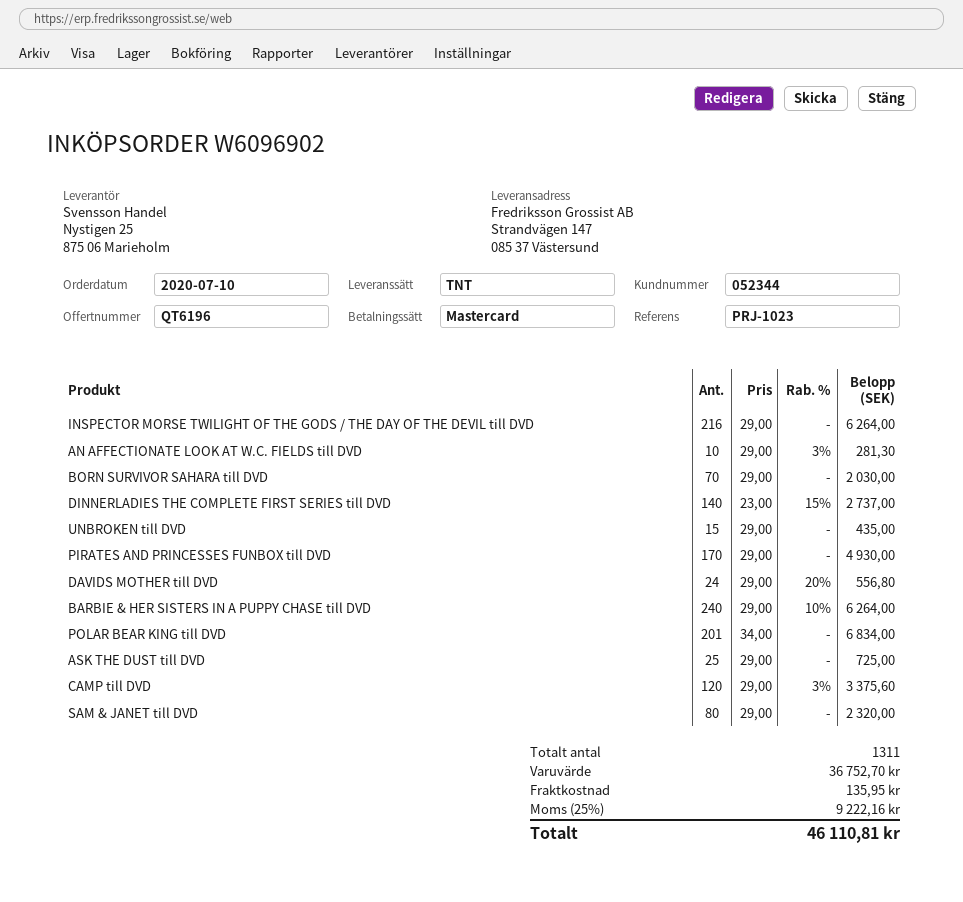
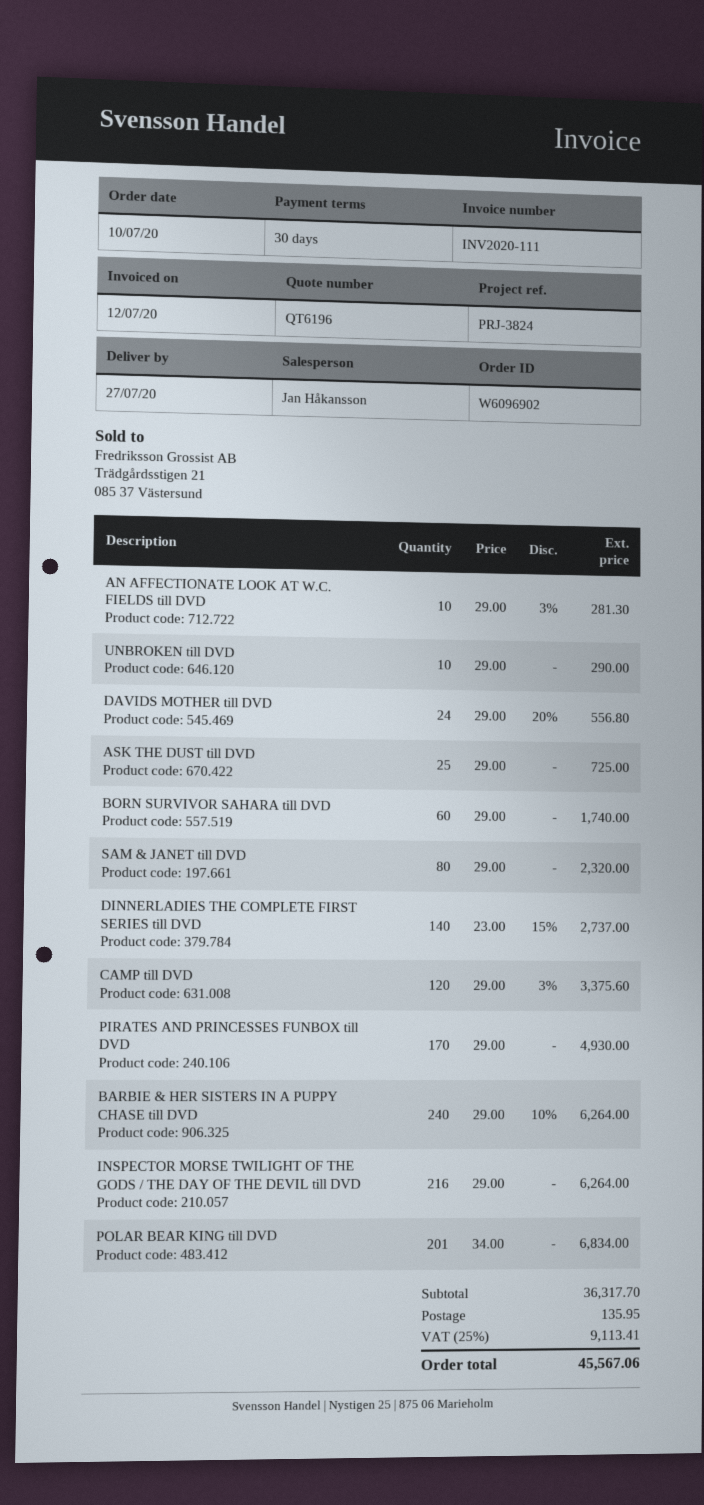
reference: PRJ-1023 -> PRJ-3824
BORN SURVIVOR SAHARA till DVD: 70 x 29.00 = 2030.00 -> 60 x 29.00 = 1740.00
UNBROKEN till DVD: 15 x 29.00 = 435.00 -> 10 x 29.00 = 290.00
subtotal: 36752.70 -> 36317.70
tax: 25% = 9222.16 -> 25% = 9113.41
total: 46110.81 -> 45567.06

